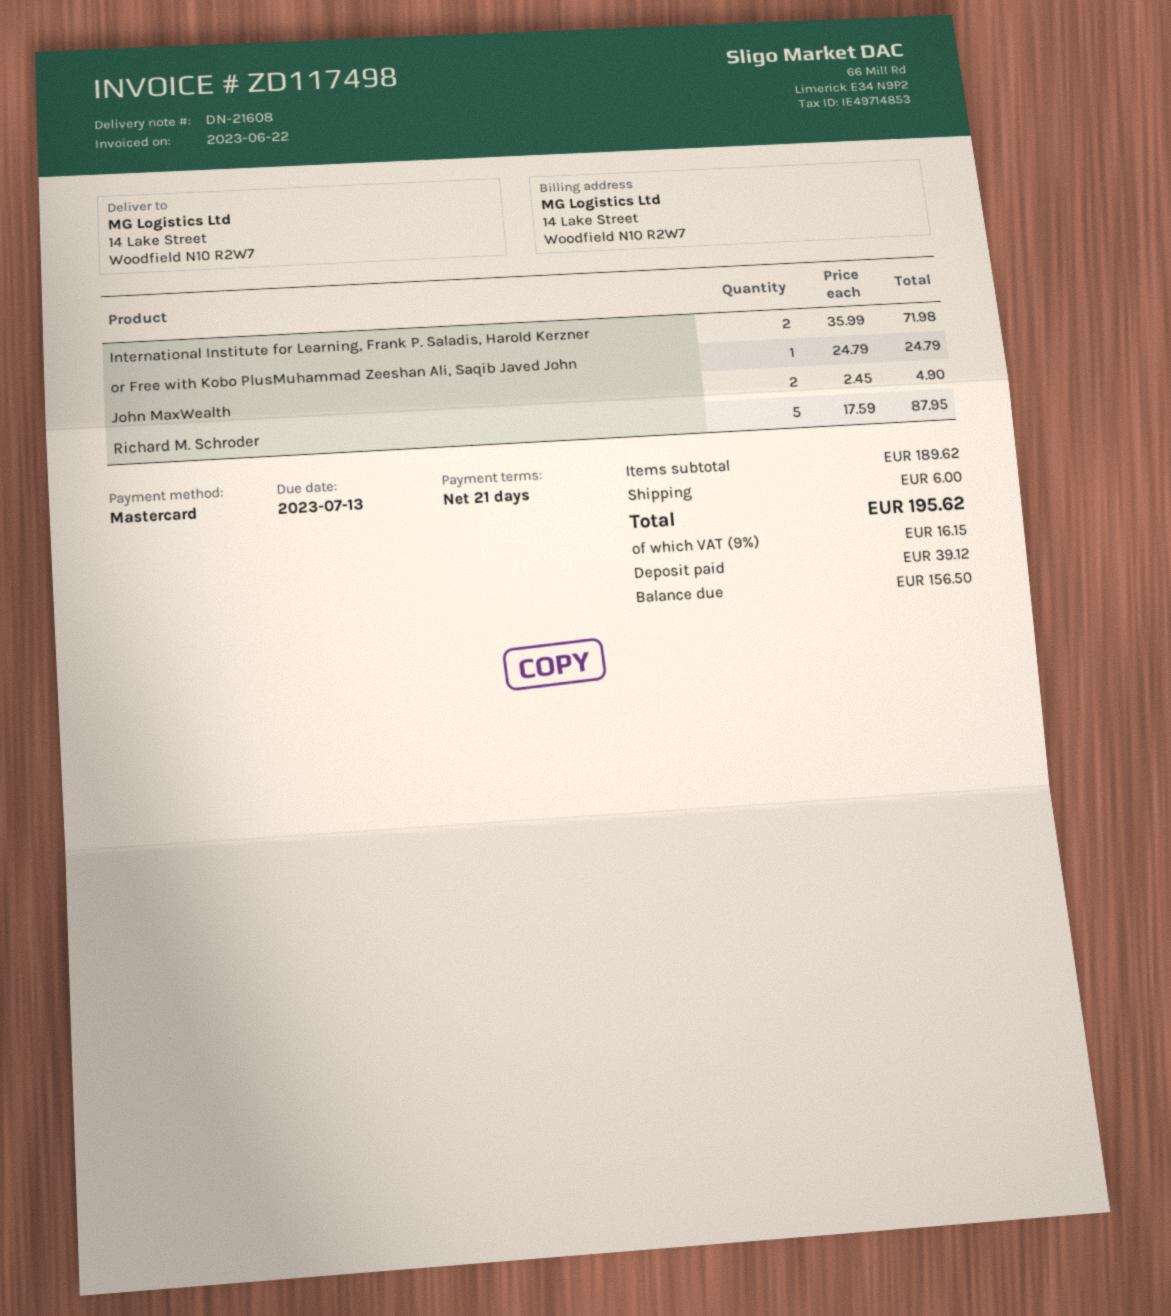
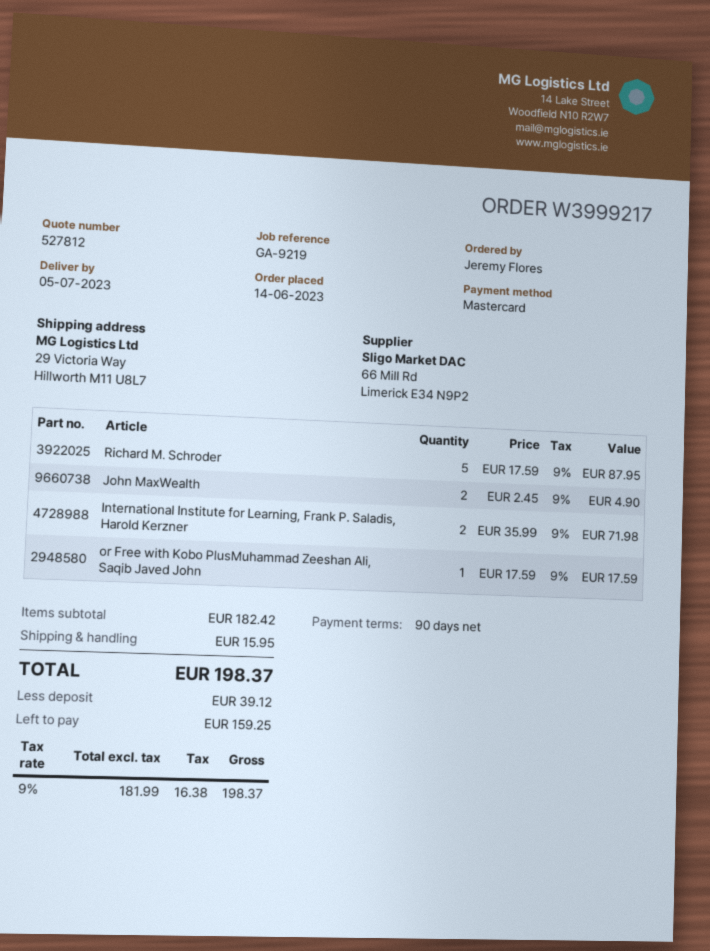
payment terms: 21 days -> 90 days
ship to: 14 Lake Street, Woodfield N10 R2W7 -> 29 Victoria Way, Hillworth M11 U8L7
or Free with Kobo PlusMuhammad Zeeshan Ali, Saqib Javed John: 1 x 24.79 = 24.79 -> 1 x 17.59 = 17.59
subtotal: 189.62 -> 182.42
shipping: 6.00 -> 15.95
tax: 9% = 16.15 -> 9% = 16.38
total: 195.62 -> 198.37
balance: 156.50 -> 159.25

